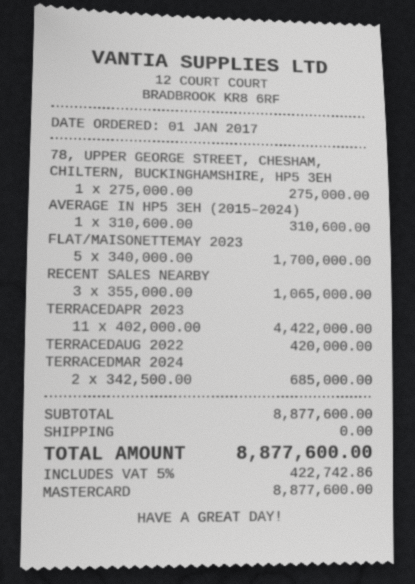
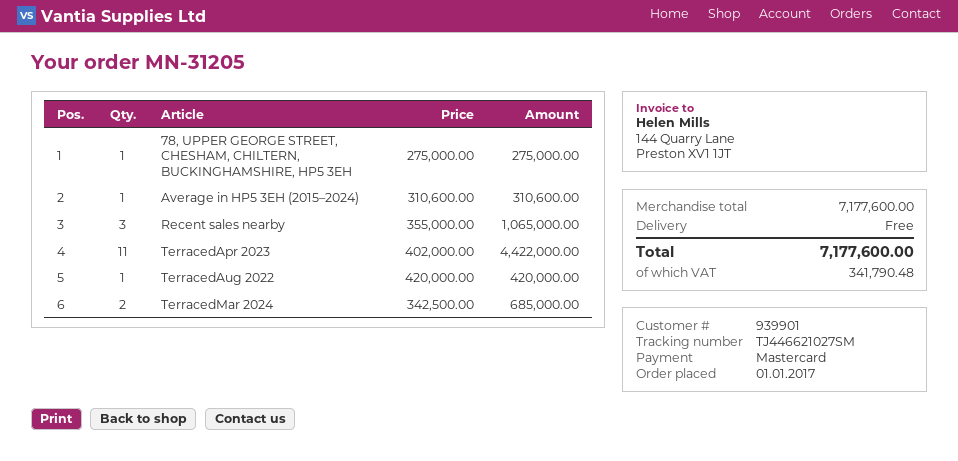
FLAT/MAISONETTEMAY 2023: 5 x 340000.00 = 1700000.00 -> none
subtotal: 8877600.00 -> 7177600.00
tax: 422742.86 -> 341790.48
total: 8877600.00 -> 7177600.00

